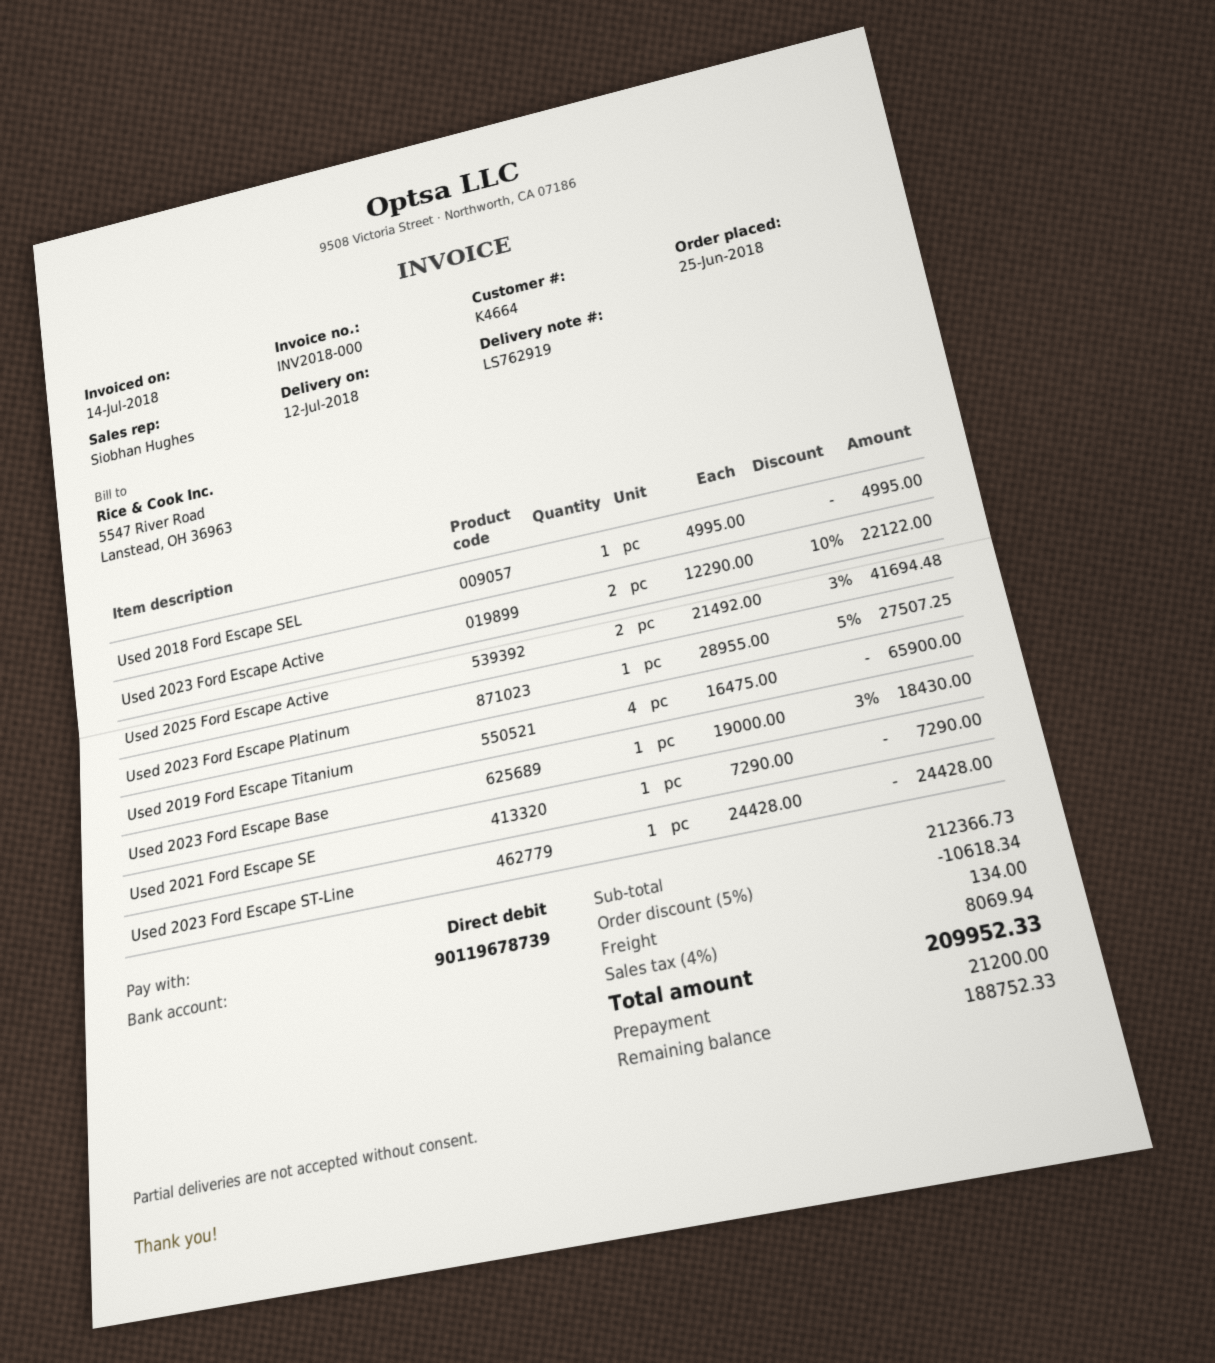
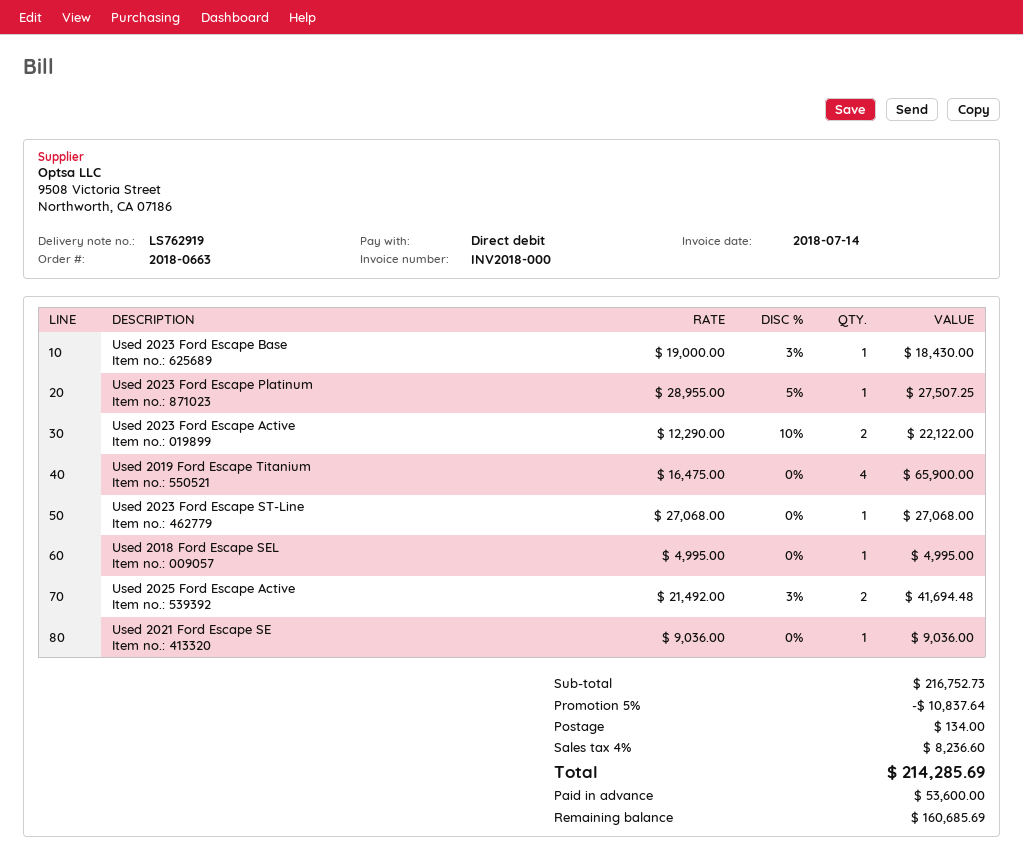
Used 2021 Ford Escape SE: 1 x 7290.00 = 7290.00 -> 1 x 9036.00 = 9036.00
Used 2023 Ford Escape ST-Line: 1 x 24428.00 = 24428.00 -> 1 x 27068.00 = 27068.00
subtotal: 212366.73 -> 216752.73
discount: 5% = 10618.34 -> 5% = 10837.64
tax: 4% = 8069.94 -> 4% = 8236.60
total: 209952.33 -> 214285.69
deposit: 21200.00 -> 53600.00
balance: 188752.33 -> 160685.69

